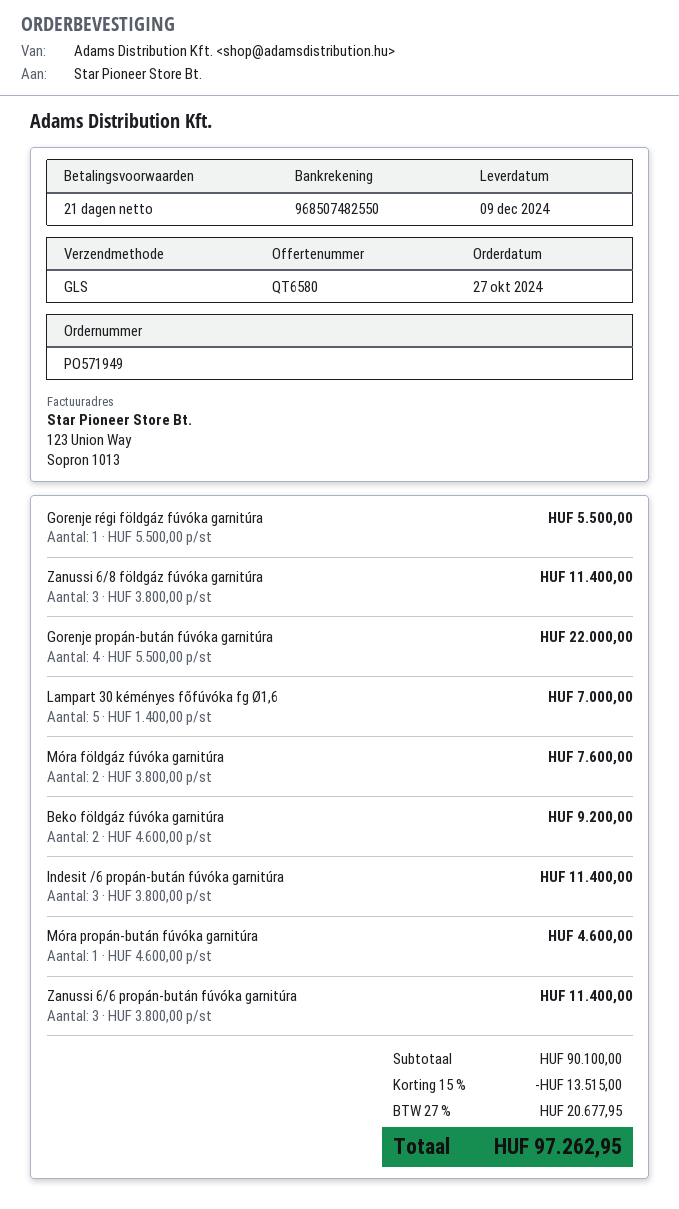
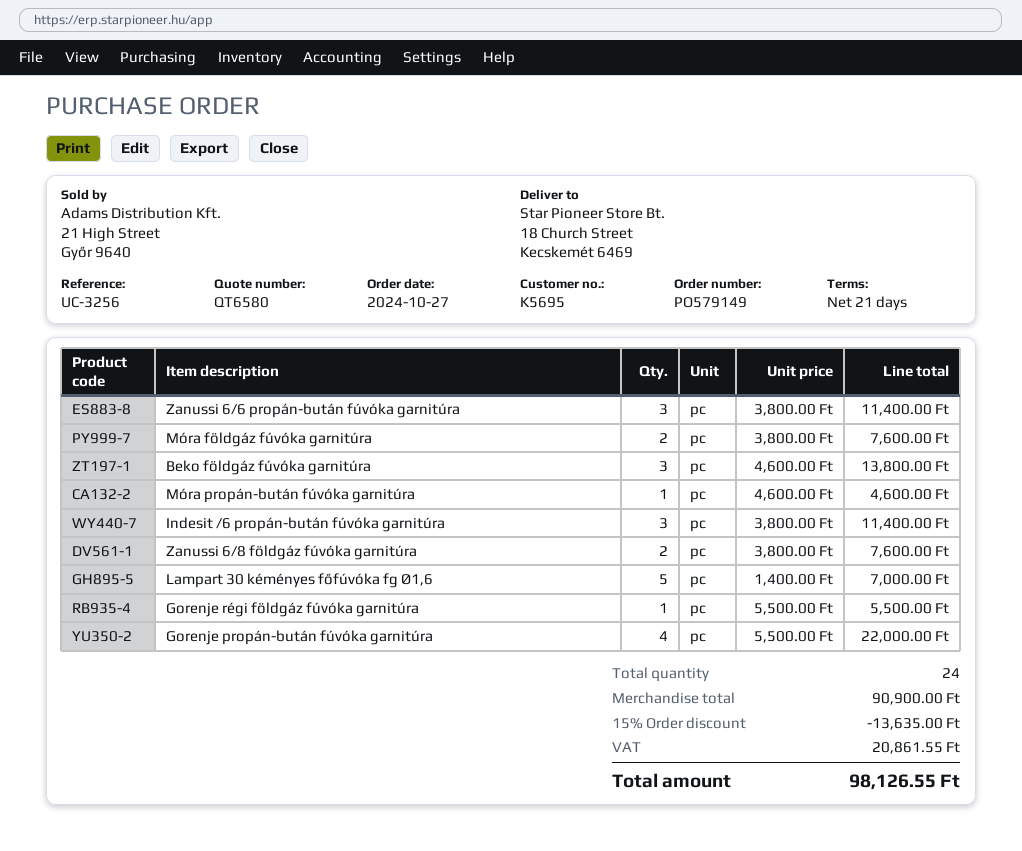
order number: PO571949 -> PO579149
Zanussi 6/8 földgáz fúvóka garnitúra: 3 x 3800.00 = 11400.00 -> 2 x 3800.00 = 7600.00
Beko földgáz fúvóka garnitúra: 2 x 4600.00 = 9200.00 -> 3 x 4600.00 = 13800.00
subtotal: 90100.00 -> 90900.00
discount: 15% = 13515.00 -> 15% = 13635.00
tax: 20677.95 -> 20861.55
total: 97262.95 -> 98126.55

